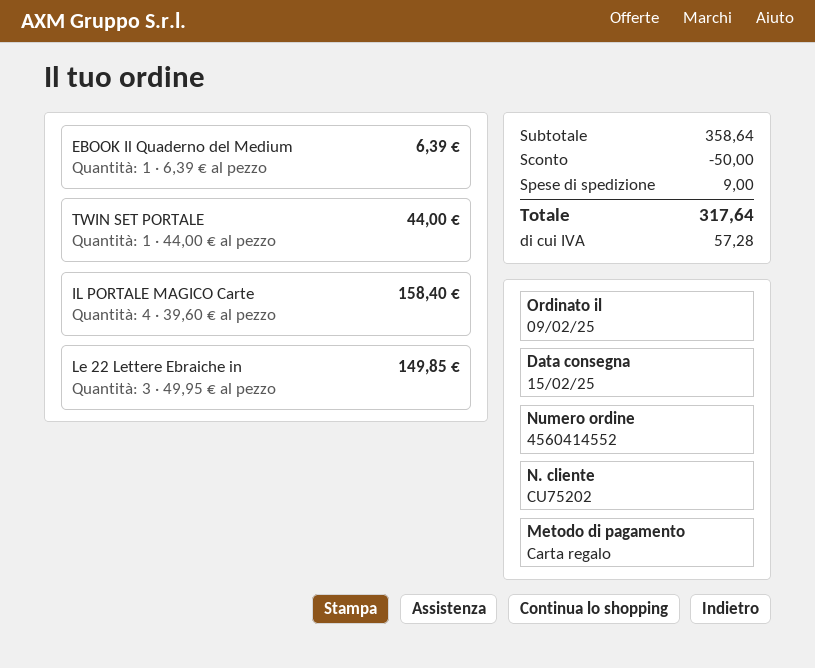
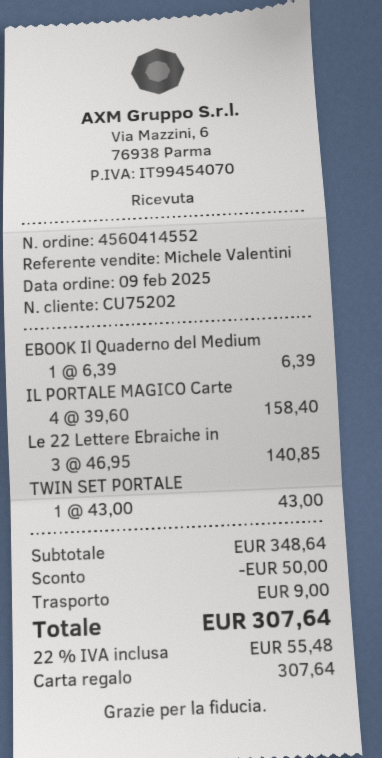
TWIN SET PORTALE: 1 x 44.00 = 44.00 -> 1 x 43.00 = 43.00
Le 22 Lettere Ebraiche in: 3 x 49.95 = 149.85 -> 3 x 46.95 = 140.85
subtotal: 358.64 -> 348.64
tax: 57.28 -> 55.48
total: 317.64 -> 307.64

